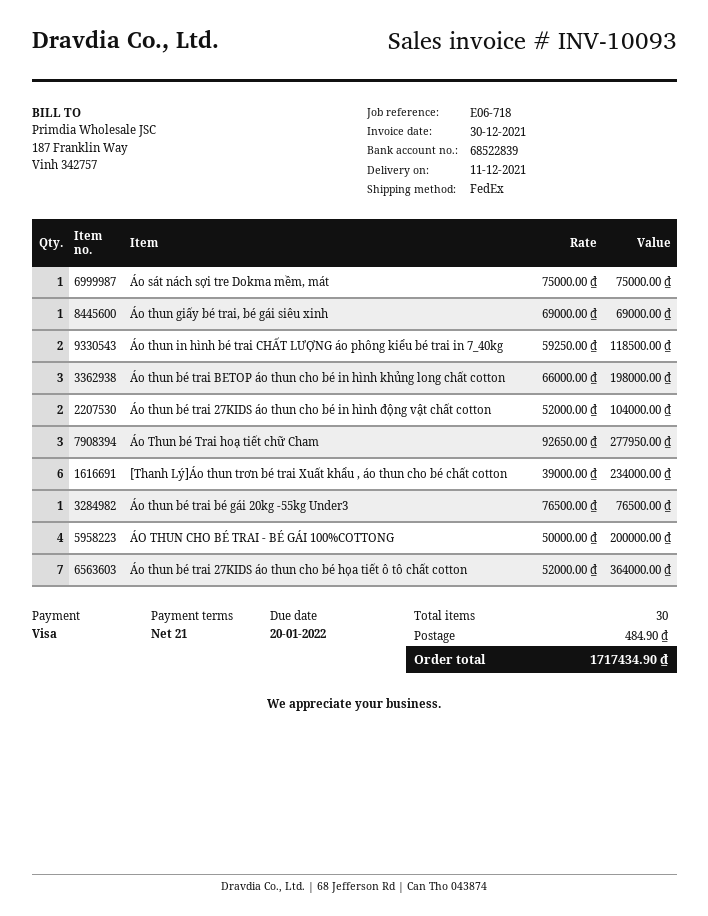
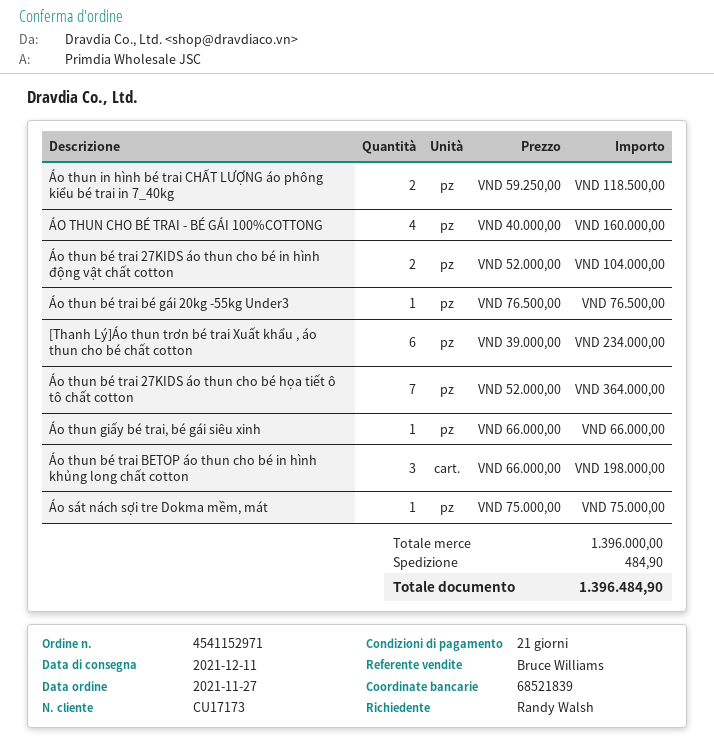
bank account: 68522839 -> 68521839
Áo thun giấy bé trai, bé gái siêu xinh: 1 x 69000.00 = 69000.00 -> 1 x 66000.00 = 66000.00
Áo Thun bé Trai hoạ tiết chữ Cham: 3 x 92650.00 = 277950.00 -> none
ÁO THUN CHO BÉ TRAI - BÉ GÁI 100%COTTONG: 4 x 50000.00 = 200000.00 -> 4 x 40000.00 = 160000.00
total: 1717434.90 -> 1396484.90

